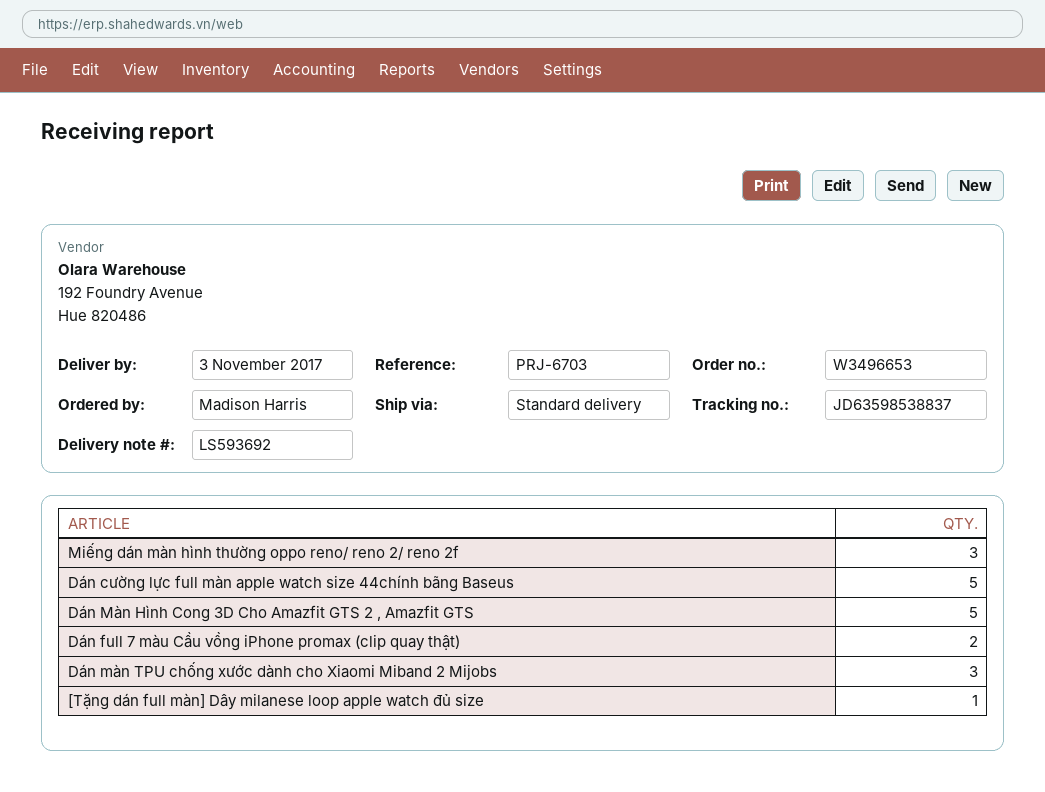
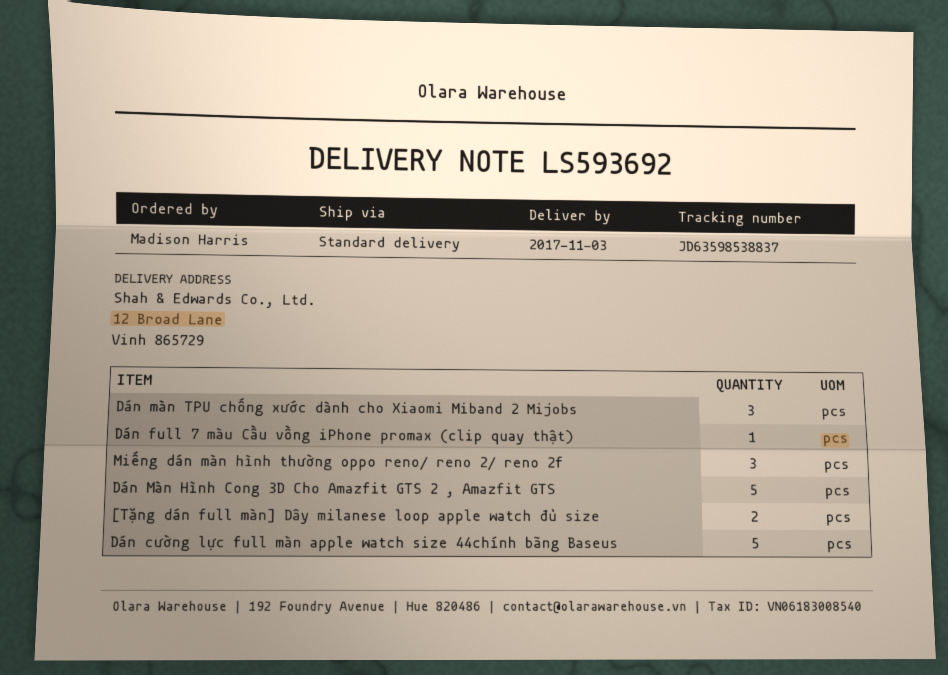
Dán full 7 màu Cầu vồng iPhone promax (clip quay thật): 2 -> 1
[Tặng dán full màn] Dây milanese loop apple watch đủ size: 1 -> 2

